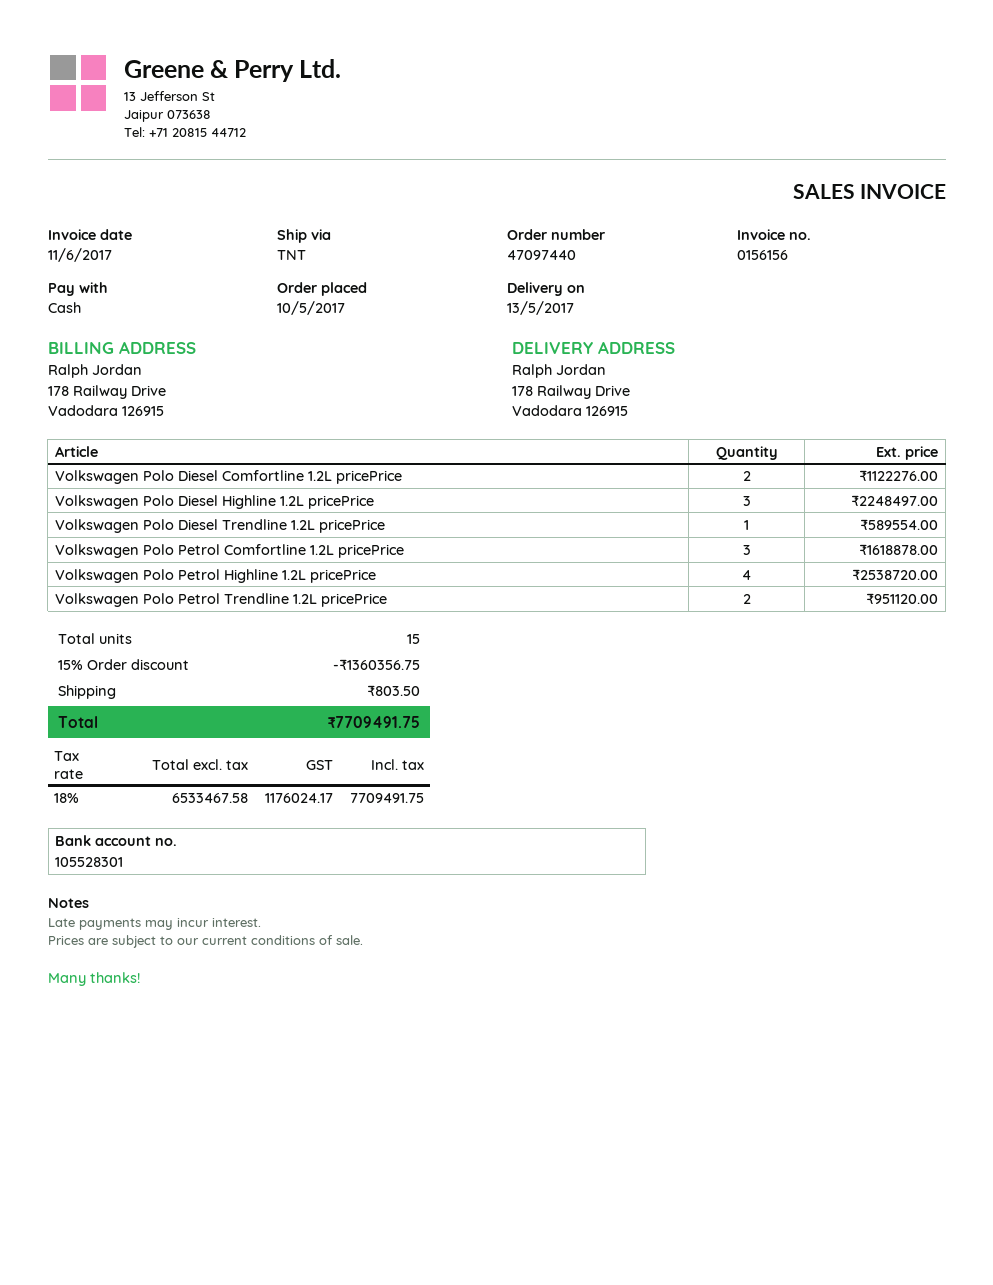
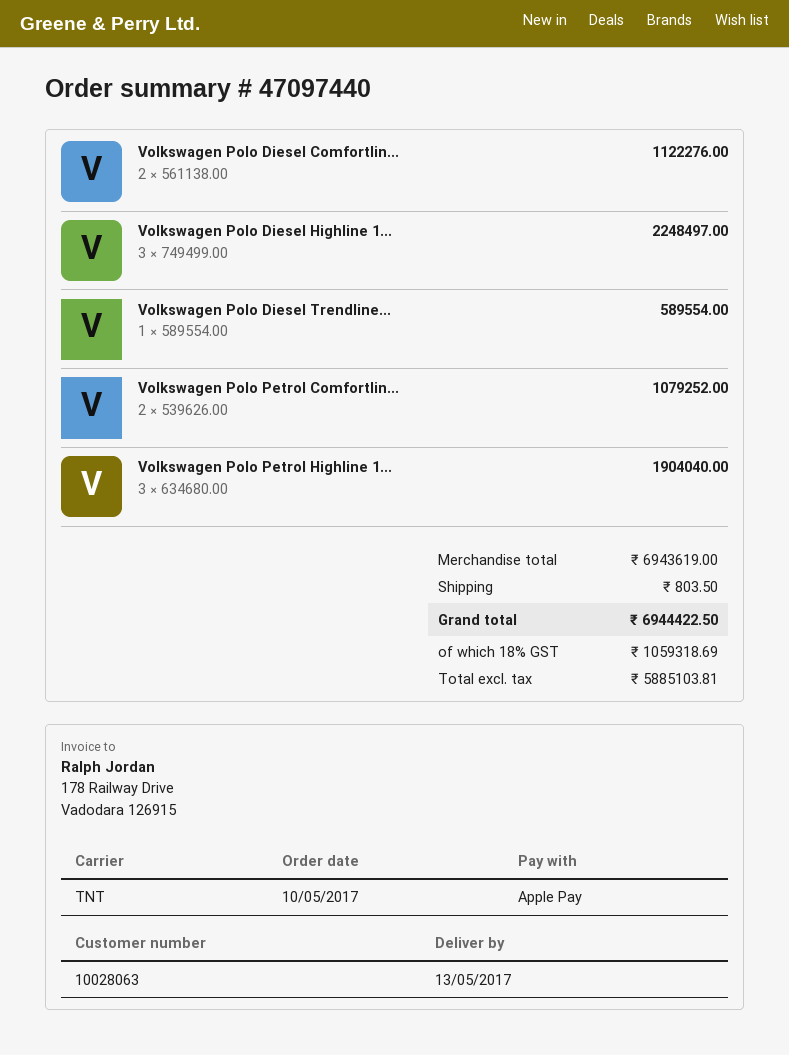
payment method: cash -> Apple Pay
Volkswagen Polo Petrol Comfortline 1.2L pricePrice: 3 for 1618878.00 -> 2 for 1079252.00
Volkswagen Polo Petrol Highline 1.2L pricePrice: 4 for 2538720.00 -> 3 for 1904040.00
Volkswagen Polo Petrol Trendline 1.2L pricePrice: 2 for 951120.00 -> none
discount: 15% = 1360356.75 -> none
net: 6533467.58 -> 5885103.81
tax: 18% = 1176024.17 -> 18% = 1059318.69
total: 7709491.75 -> 6944422.50

